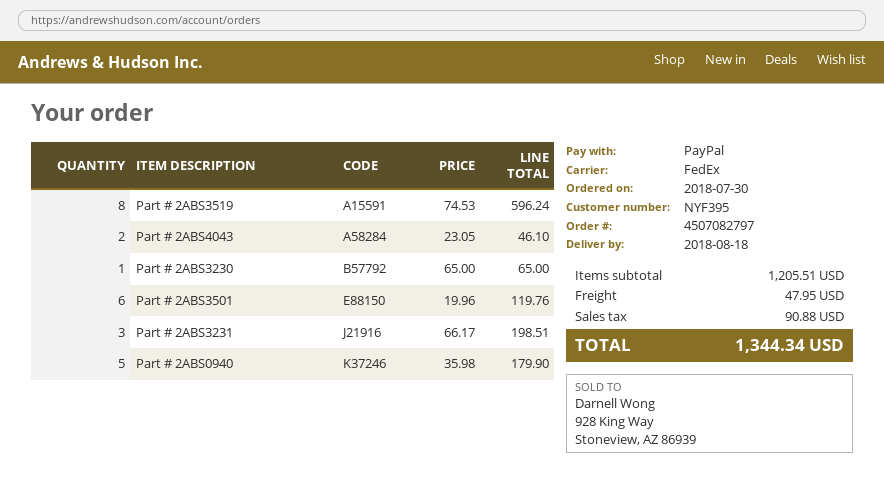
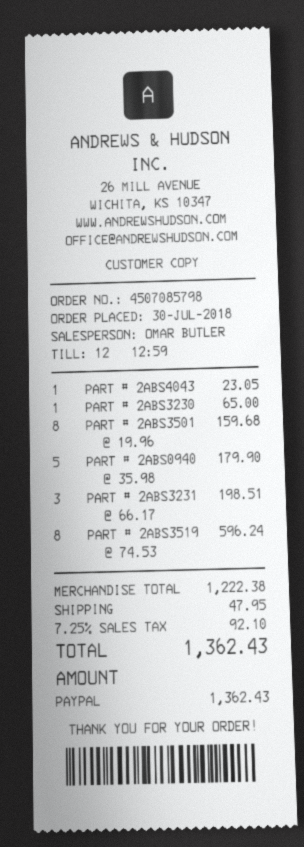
order number: 4507082797 -> 4507085798
Part # 2ABS4043: 2 x 23.05 = 46.10 -> 1 x 23.05 = 23.05
Part # 2ABS3501: 6 x 19.96 = 119.76 -> 8 x 19.96 = 159.68
subtotal: 1205.51 -> 1222.38
tax: 90.88 -> 92.10
total: 1344.34 -> 1362.43

